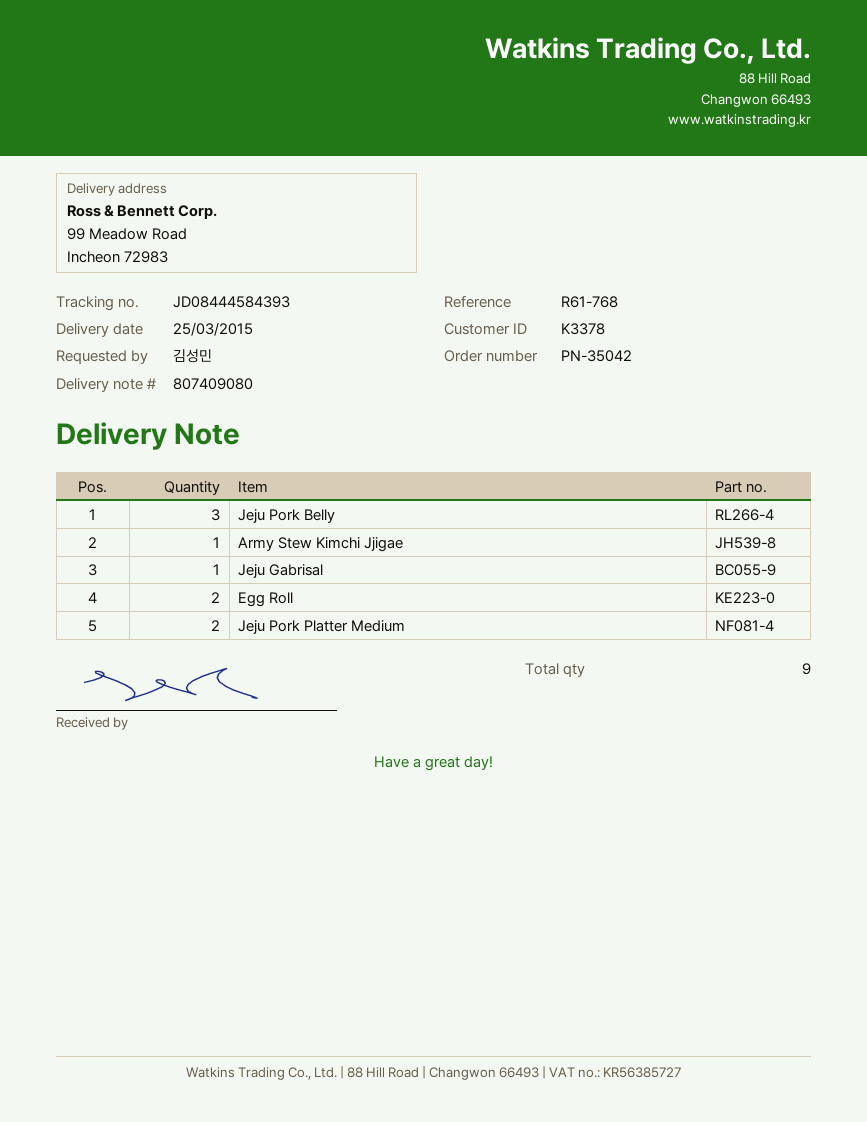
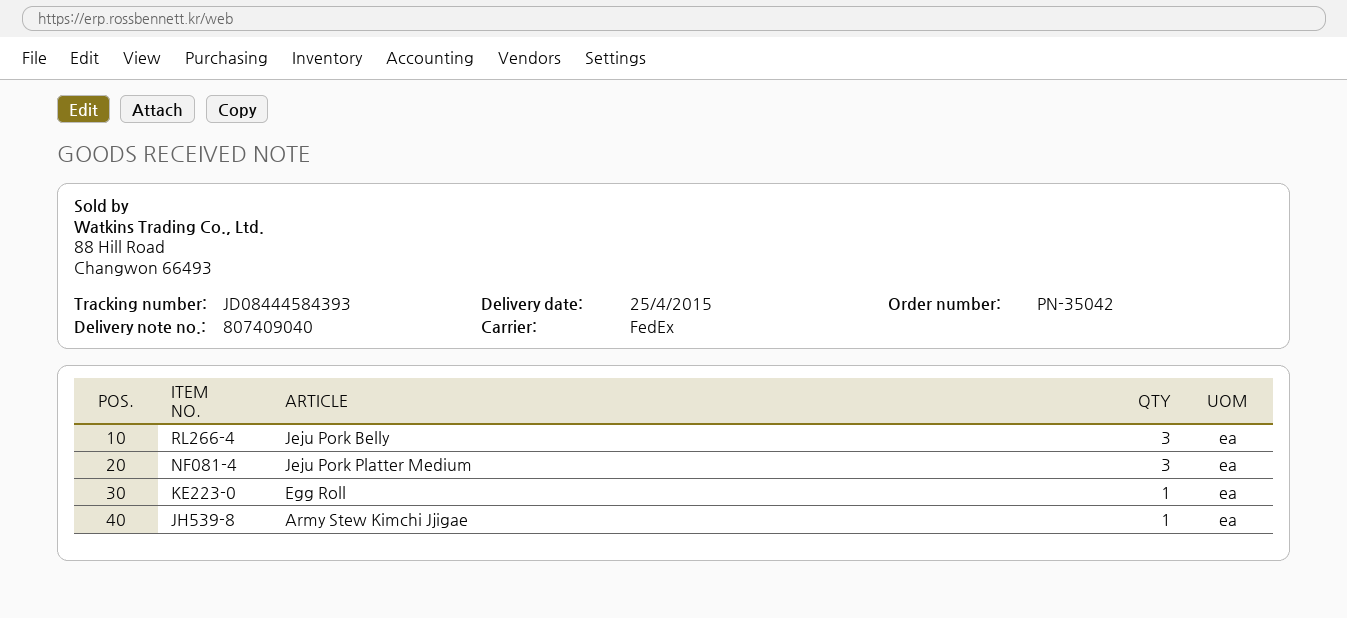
delivery note number: 807409080 -> 807409040
delivery date: 2015-03-25 -> 2015-04-25
Jeju Gabrisal: 1 -> none
Egg Roll: 2 -> 1
Jeju Pork Platter Medium: 2 -> 3

